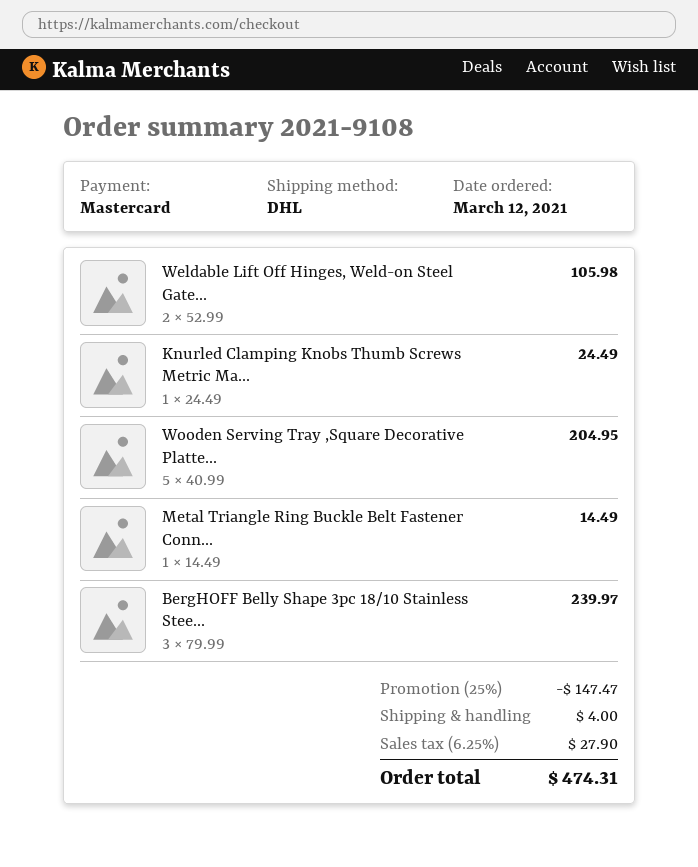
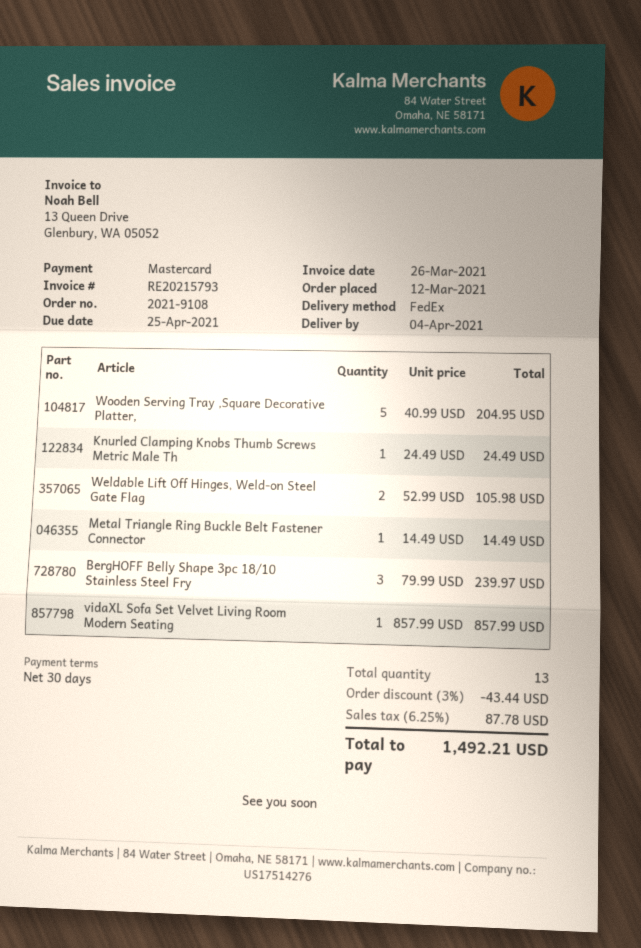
shipping method: DHL -> FedEx
vidaXL Sofa Set Velvet Living Room Modern Seating: none -> 1 x 857.99 = 857.99
discount: 25% = 147.47 -> 3% = 43.44
shipping: 4.00 -> none
tax: 6.25% = 27.90 -> 6.25% = 87.78
total: 474.31 -> 1492.21

